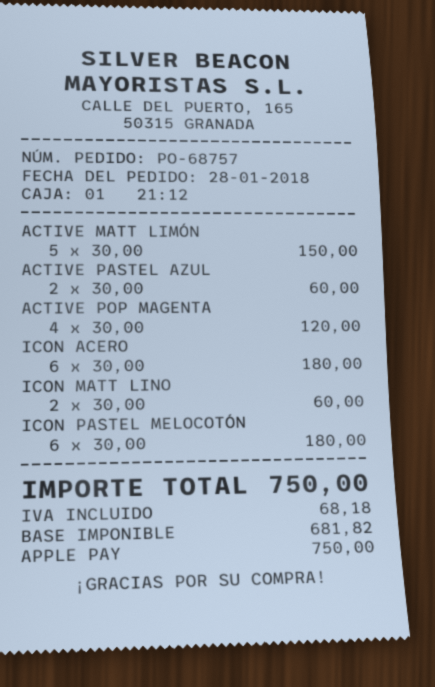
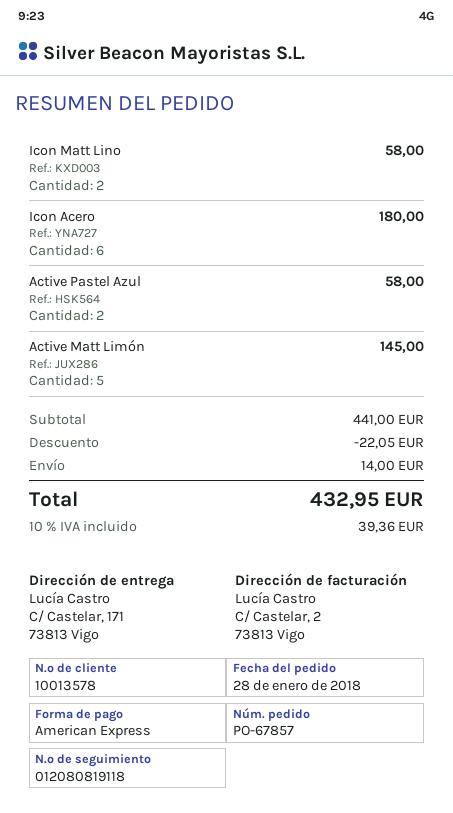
order number: PO-68757 -> PO-67857
payment method: Apple Pay -> American Express
ACTIVE MATT LIMÓN: 5 for 150.00 -> 5 for 145.00
ACTIVE PASTEL AZUL: 2 for 60.00 -> 2 for 58.00
ACTIVE POP MAGENTA: 4 for 120.00 -> none
ICON MATT LINO: 2 for 60.00 -> 2 for 58.00
ICON PASTEL MELOCOTÓN: 6 for 180.00 -> none
discount: none -> 22.05
shipping: none -> 14.00
tax: 68.18 -> 39.36
total: 750.00 -> 432.95

